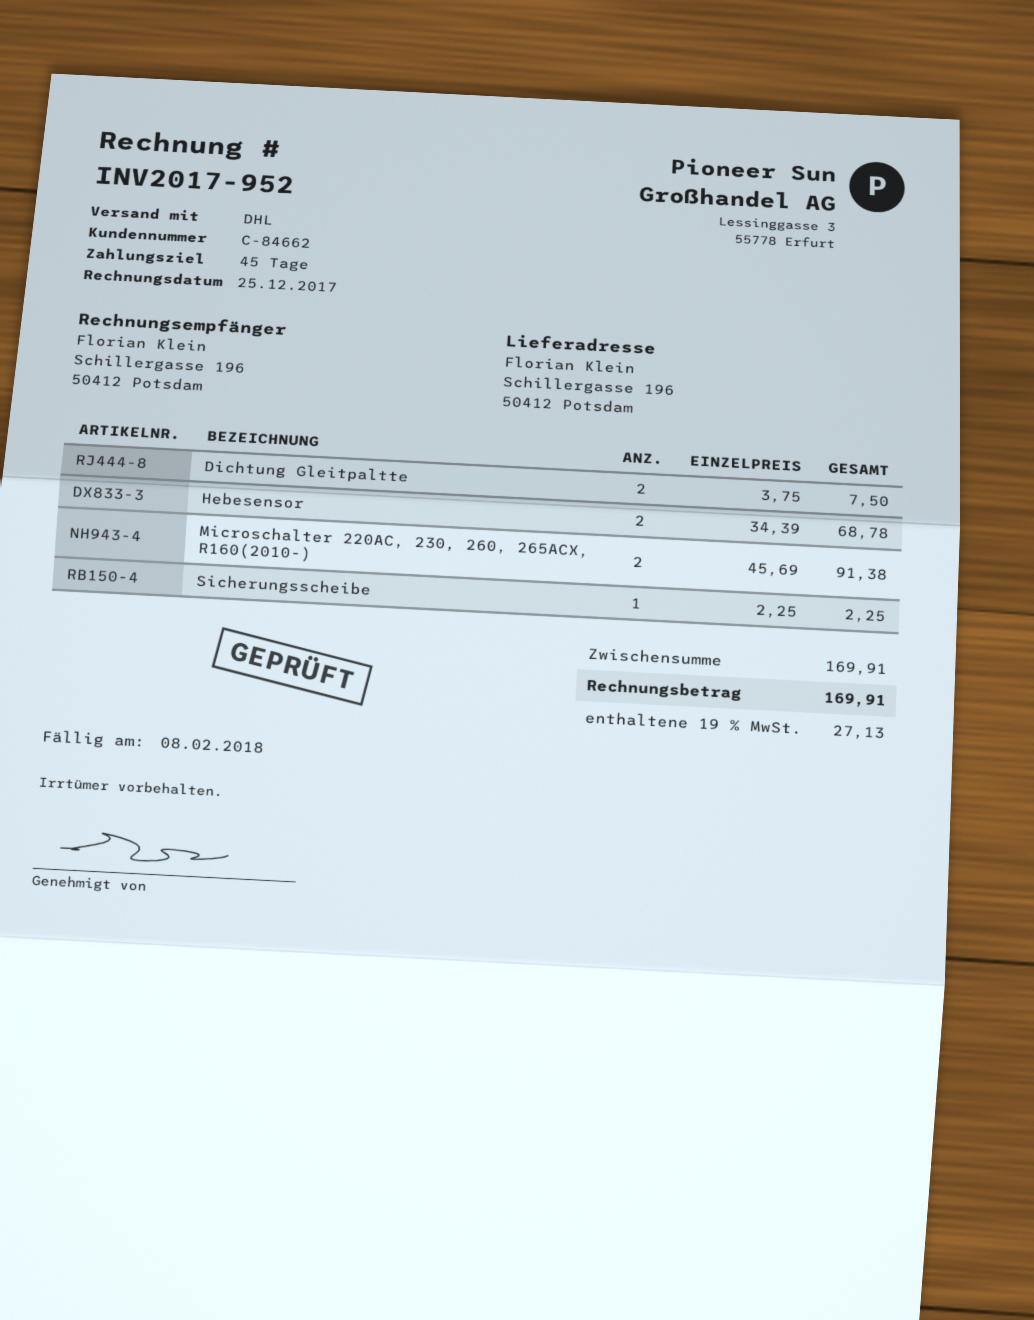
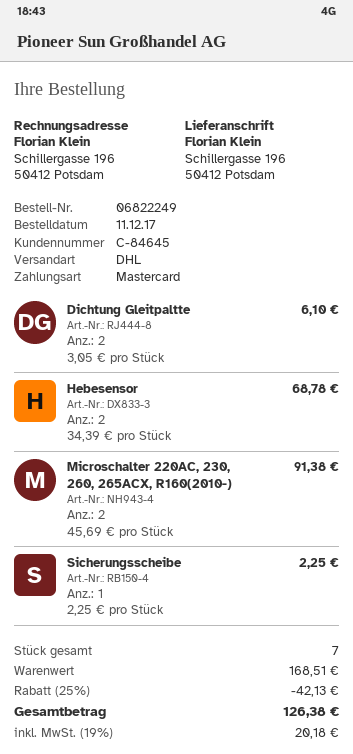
customer number: C-84662 -> C-84645
Dichtung Gleitpaltte: 2 x 3.75 = 7.50 -> 2 x 3.05 = 6.10
subtotal: 169.91 -> 168.51
discount: none -> 25% = 42.13
tax: 19% = 27.13 -> 19% = 20.18
total: 169.91 -> 126.38

